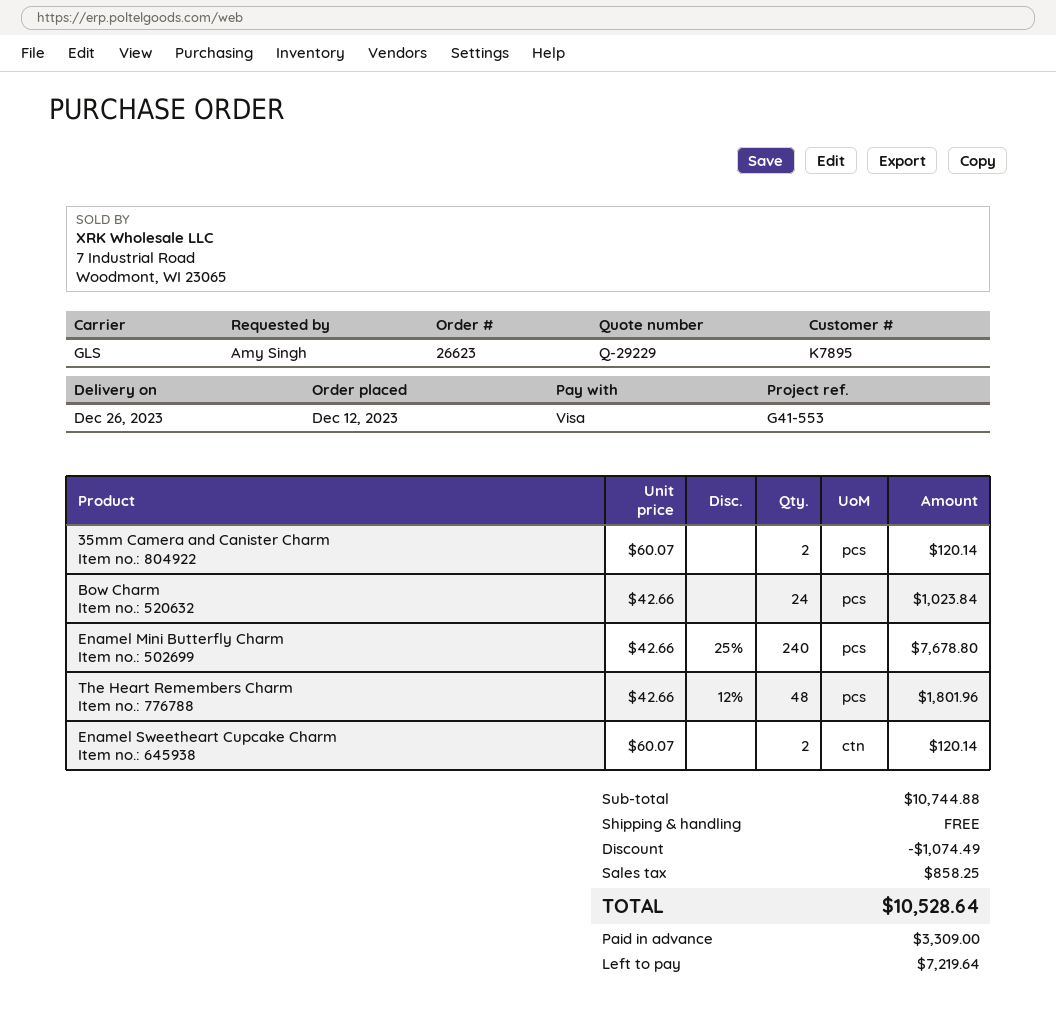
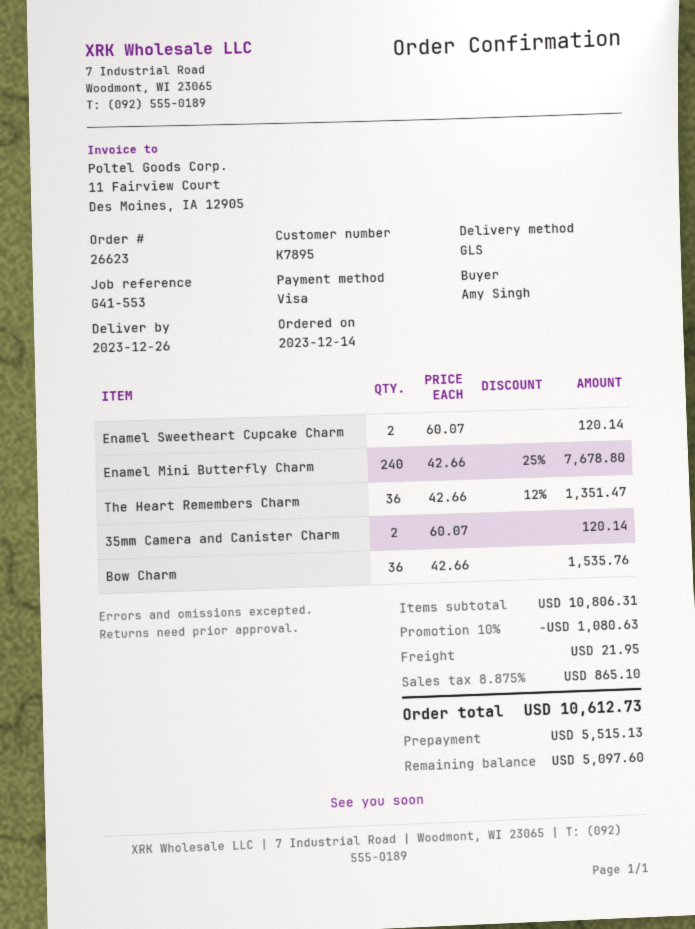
order date: 2023-12-12 -> 2023-12-14
Bow Charm: 24 x 42.66 = 1023.84 -> 36 x 42.66 = 1535.76
The Heart Remembers Charm: 48 x 42.66 - 12% = 1801.96 -> 36 x 42.66 - 12% = 1351.47
subtotal: 10744.88 -> 10806.31
discount: 1074.49 -> 1080.63
shipping: 0.00 -> 21.95
tax: 858.25 -> 865.10
total: 10528.64 -> 10612.73
deposit: 3309.00 -> 5515.13
balance: 7219.64 -> 5097.60

